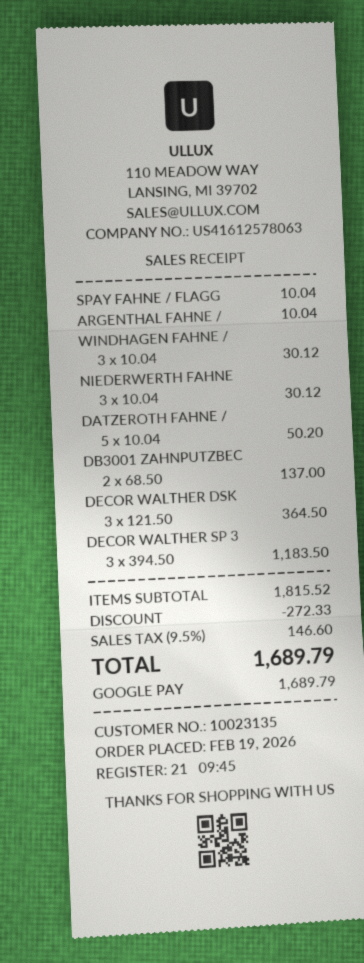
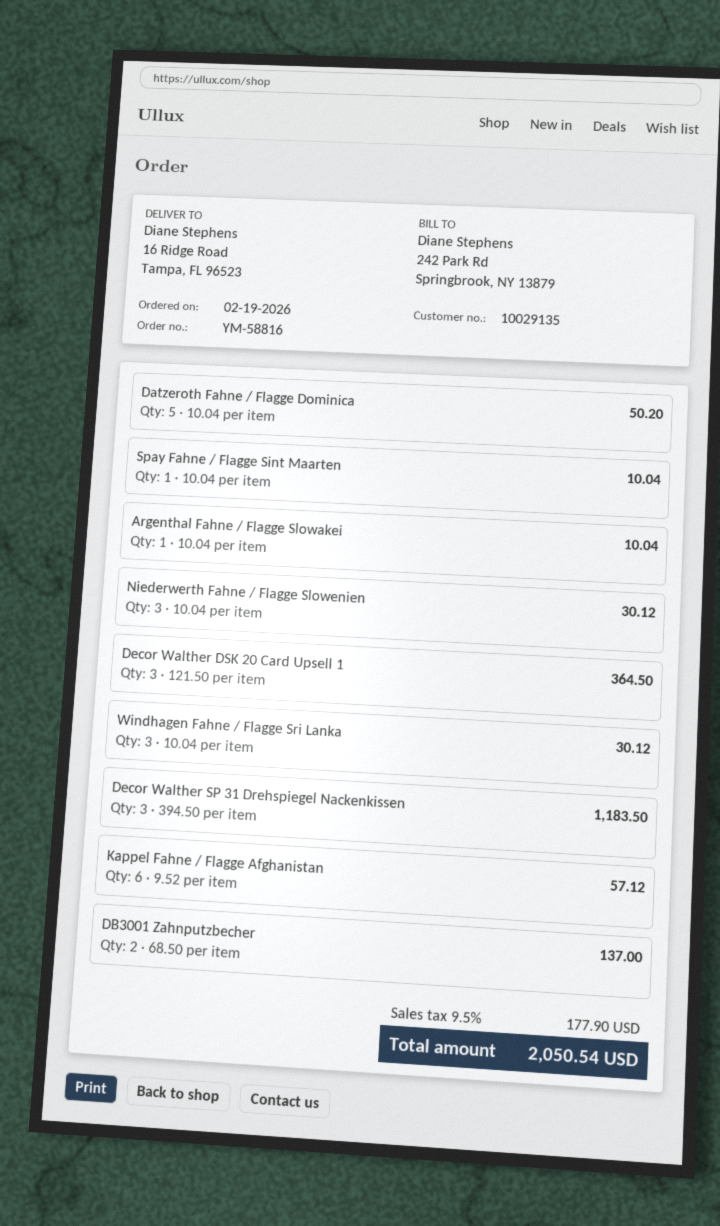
customer number: 10023135 -> 10029135
Kappel Fahne / Flagge Afghanistan: none -> 6 x 9.52 = 57.12
discount: 272.33 -> none
tax: 9.5% = 146.60 -> 9.5% = 177.90
total: 1689.79 -> 2050.54

